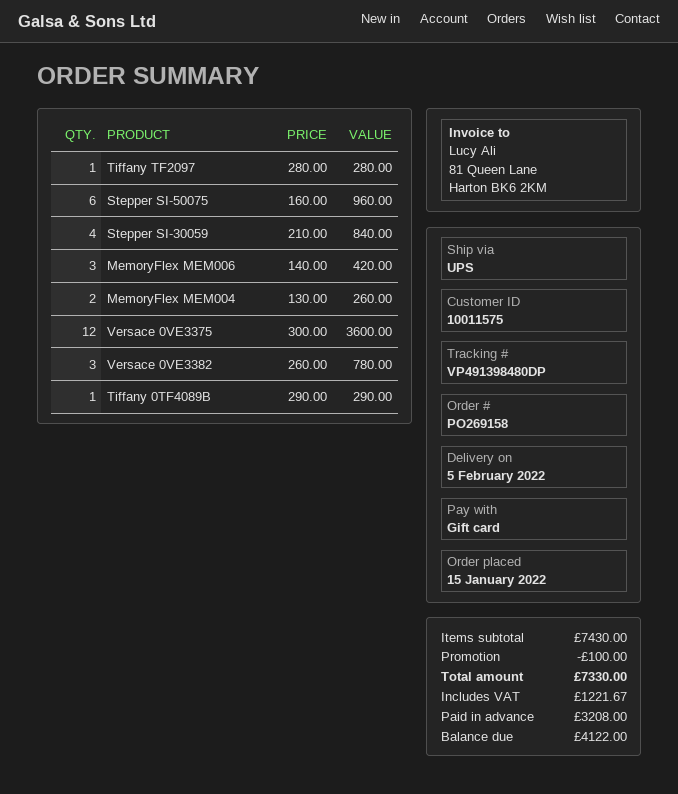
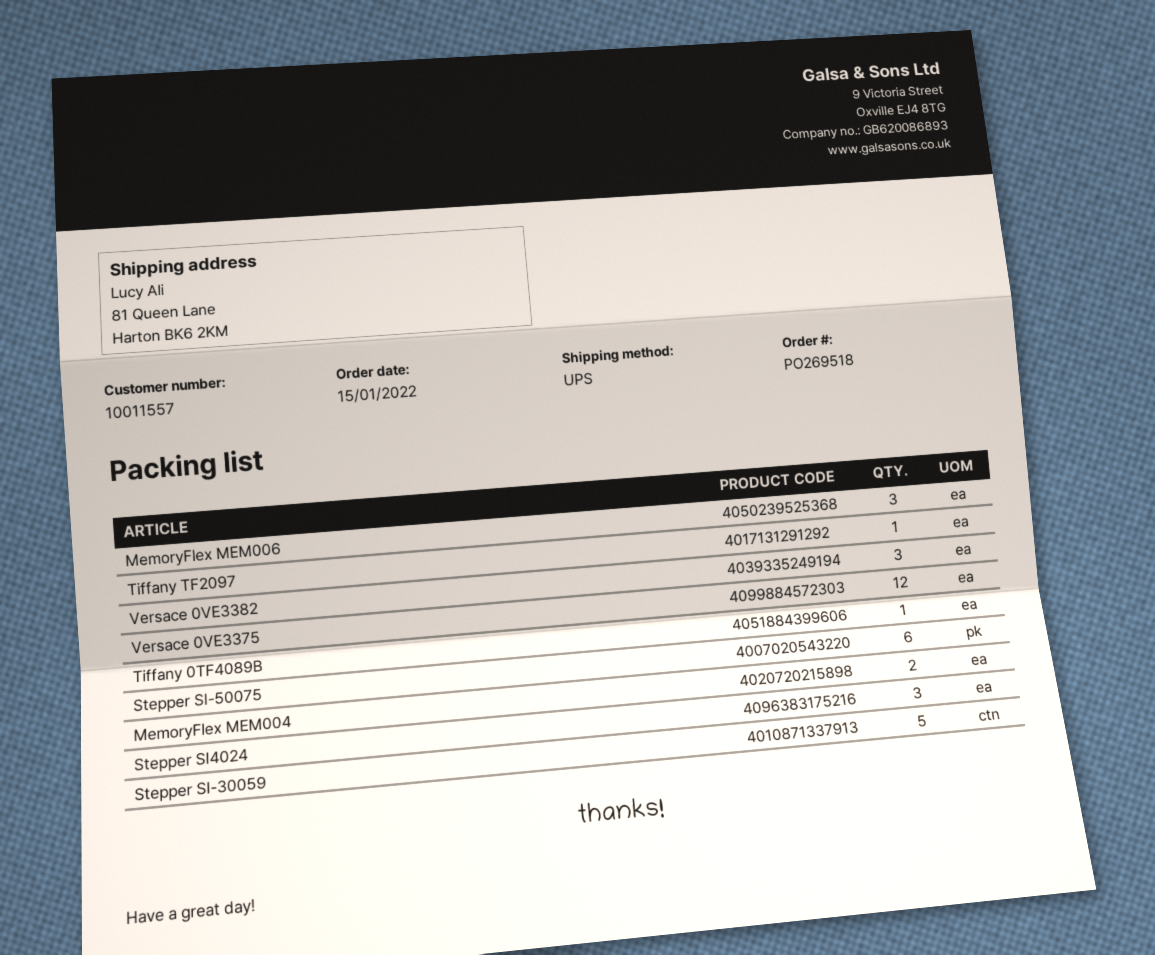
order number: PO269158 -> PO269518
customer number: 10011575 -> 10011557
Stepper SI-30059: 4 -> 5
Stepper SI4024: none -> 3

